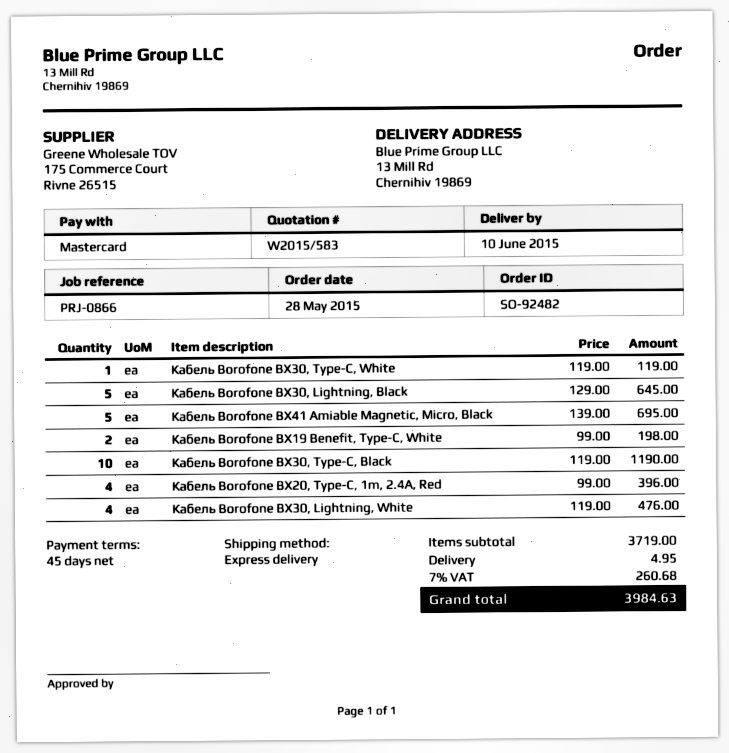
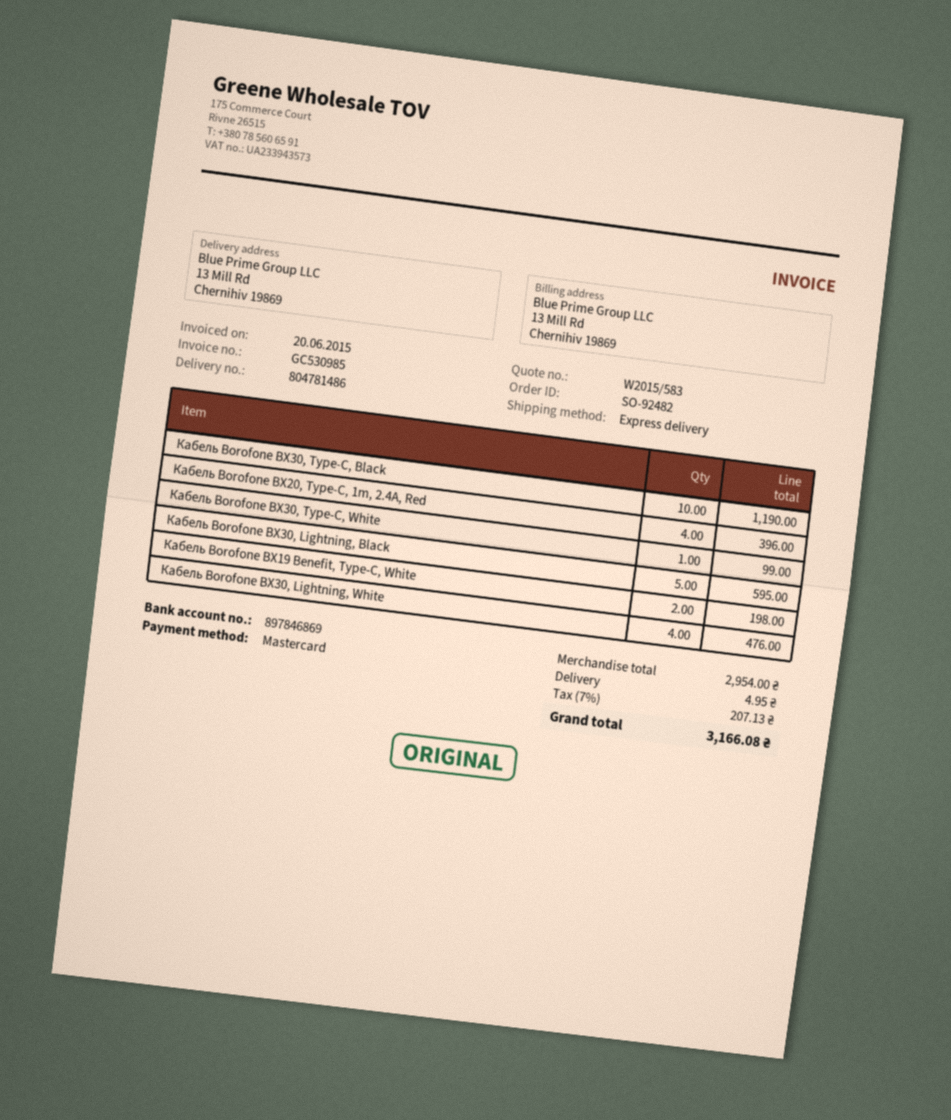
Кабель Borofone BX30, Type-C, White: 1 for 119.00 -> 1 for 99.00
Кабель Borofone BX30, Lightning, Black: 5 for 645.00 -> 5 for 595.00
Кабель Borofone BX41 Amiable Magnetic, Micro, Black: 5 for 695.00 -> none
subtotal: 3719.00 -> 2954.00
tax: 7% = 260.68 -> 7% = 207.13
total: 3984.63 -> 3166.08

